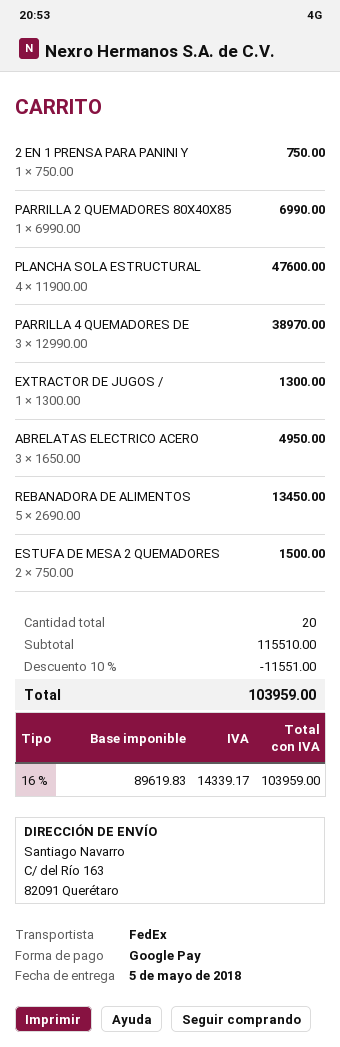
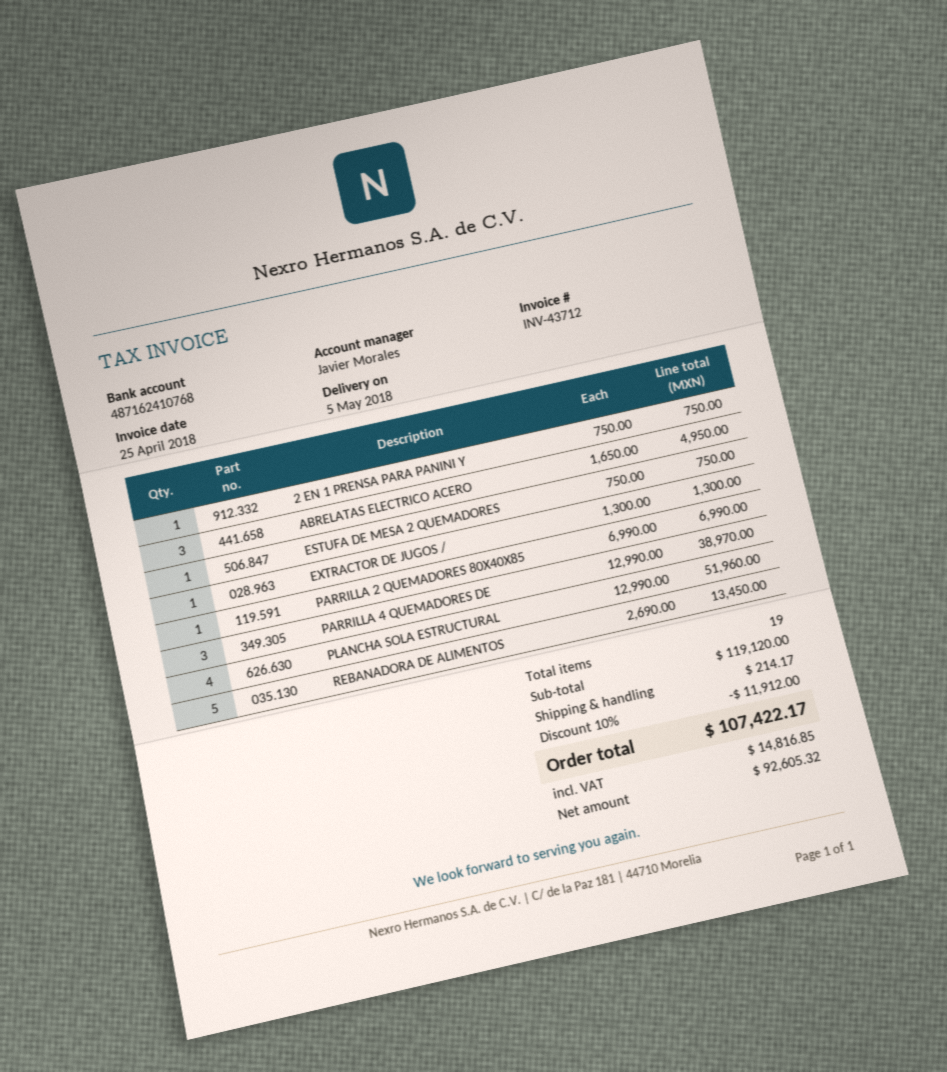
PLANCHA SOLA ESTRUCTURAL: 4 x 11900.00 = 47600.00 -> 4 x 12990.00 = 51960.00
ESTUFA DE MESA 2 QUEMADORES: 2 x 750.00 = 1500.00 -> 1 x 750.00 = 750.00
total quantity: 20 -> 19
subtotal: 115510.00 -> 119120.00
discount: 10% = 11551.00 -> 10% = 11912.00
shipping: none -> 214.17
net: 89619.83 -> 92605.32
tax: 14339.17 -> 14816.85
total: 103959.00 -> 107422.17

